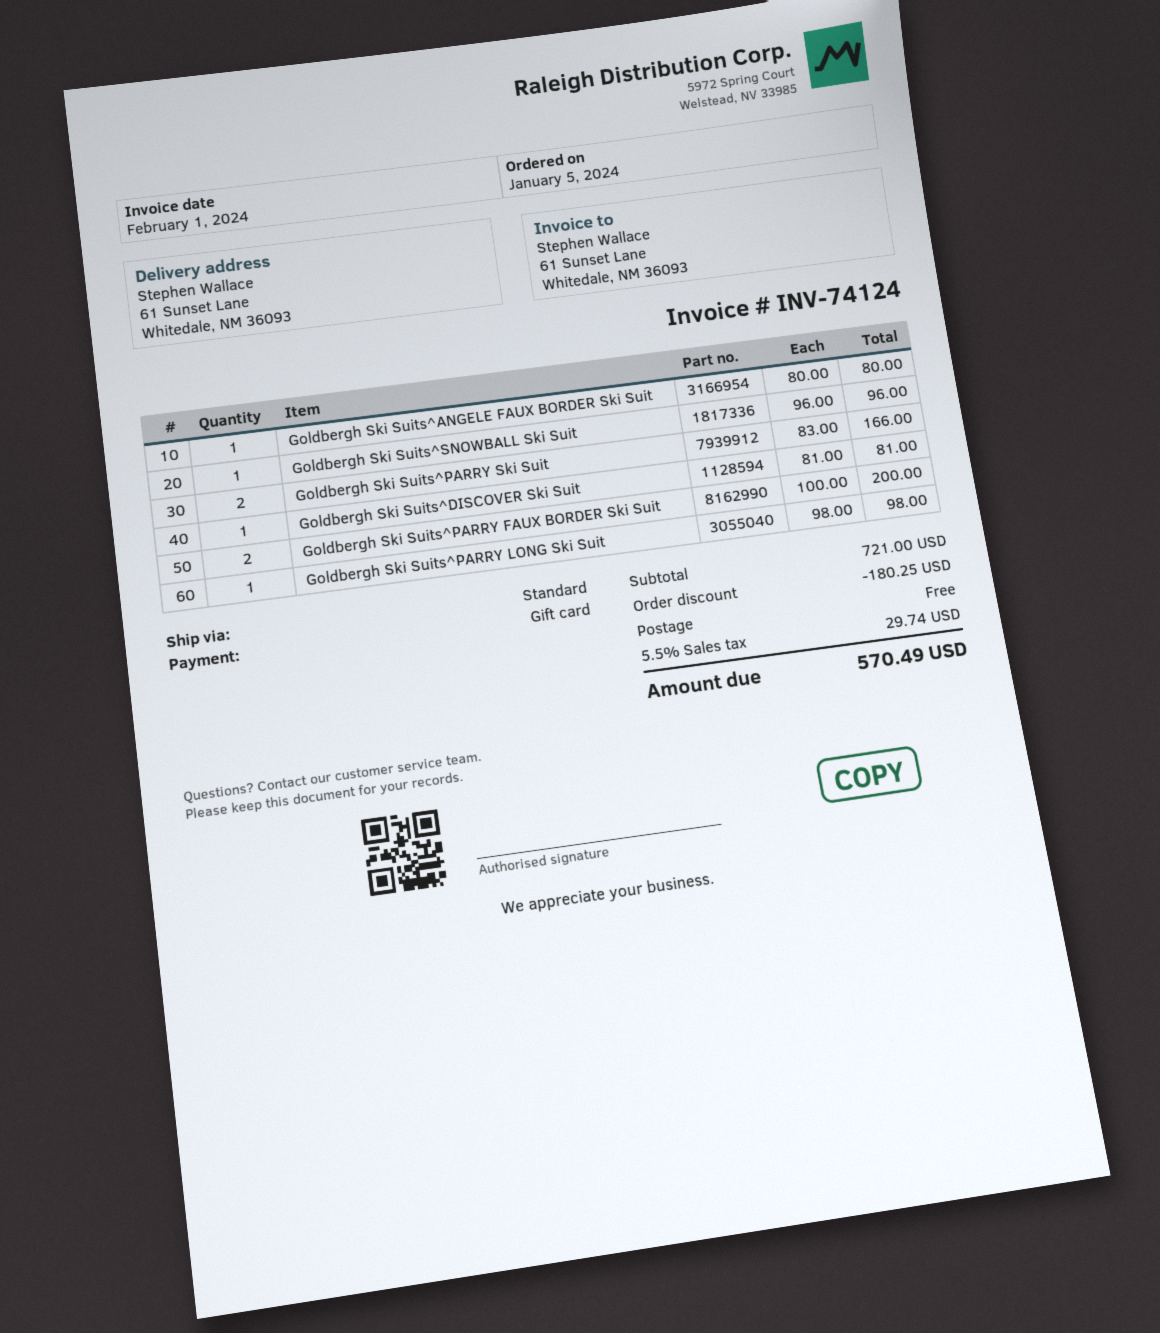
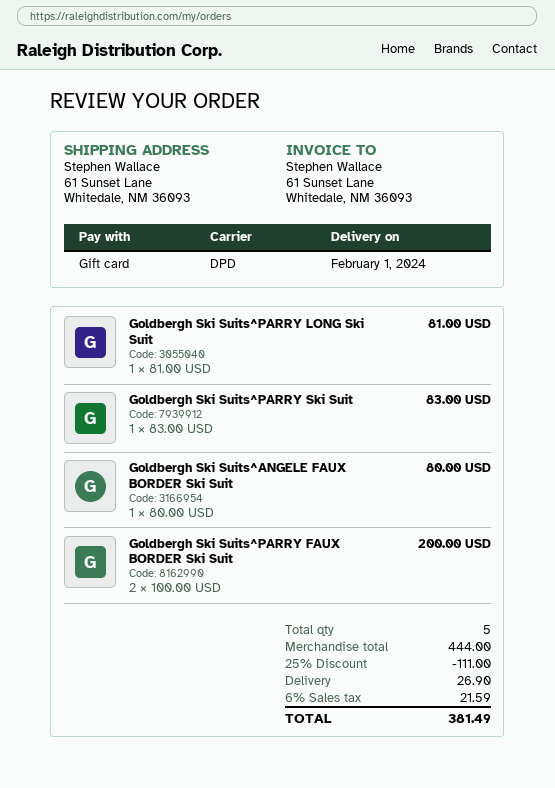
shipping method: standard -> DPD
Goldbergh Ski Suits^SNOWBALL Ski Suit: 1 x 96.00 = 96.00 -> none
Goldbergh Ski Suits^PARRY Ski Suit: 2 x 83.00 = 166.00 -> 1 x 83.00 = 83.00
Goldbergh Ski Suits^DISCOVER Ski Suit: 1 x 81.00 = 81.00 -> none
Goldbergh Ski Suits^PARRY LONG Ski Suit: 1 x 98.00 = 98.00 -> 1 x 81.00 = 81.00
subtotal: 721.00 -> 444.00
discount: 180.25 -> 111.00
shipping: 0.00 -> 26.90
tax: 5.5% = 29.74 -> 6% = 21.59
total: 570.49 -> 381.49

